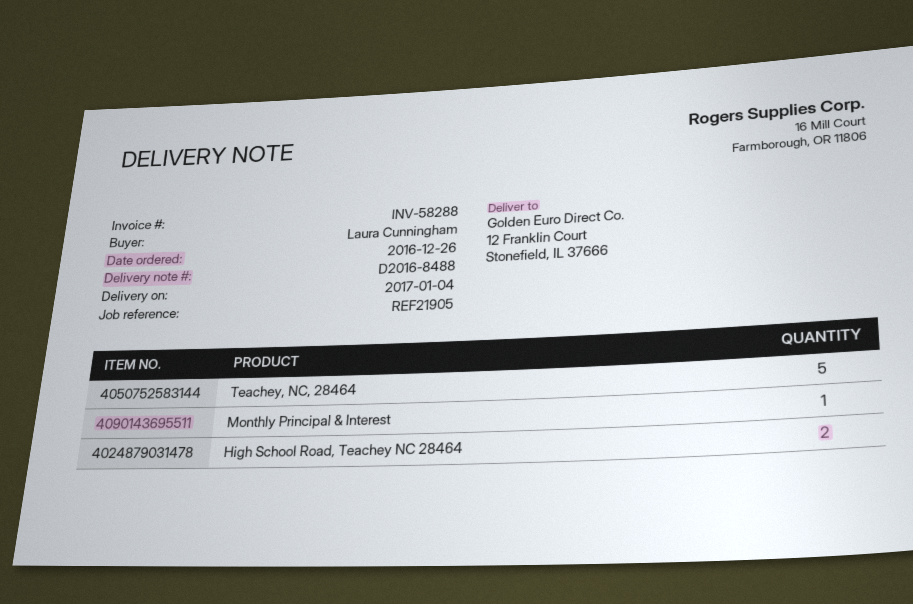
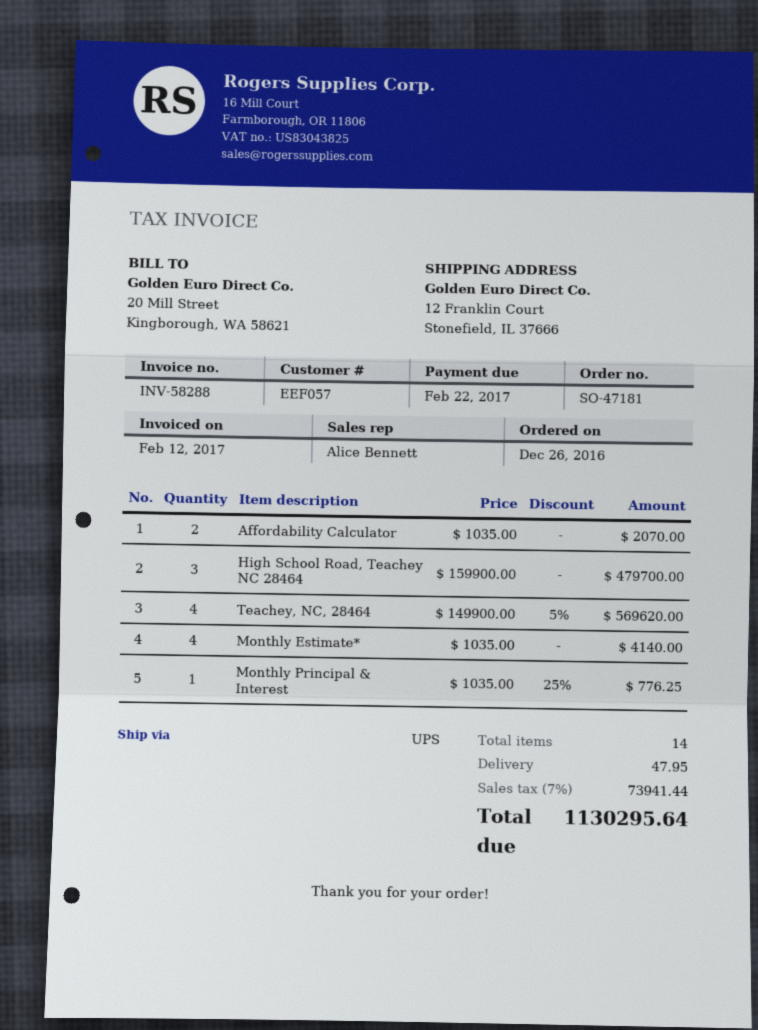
Teachey, NC, 28464: 5 -> 4
High School Road, Teachey NC 28464: 2 -> 3
Affordability Calculator: none -> 2
Monthly Estimate*: none -> 4

